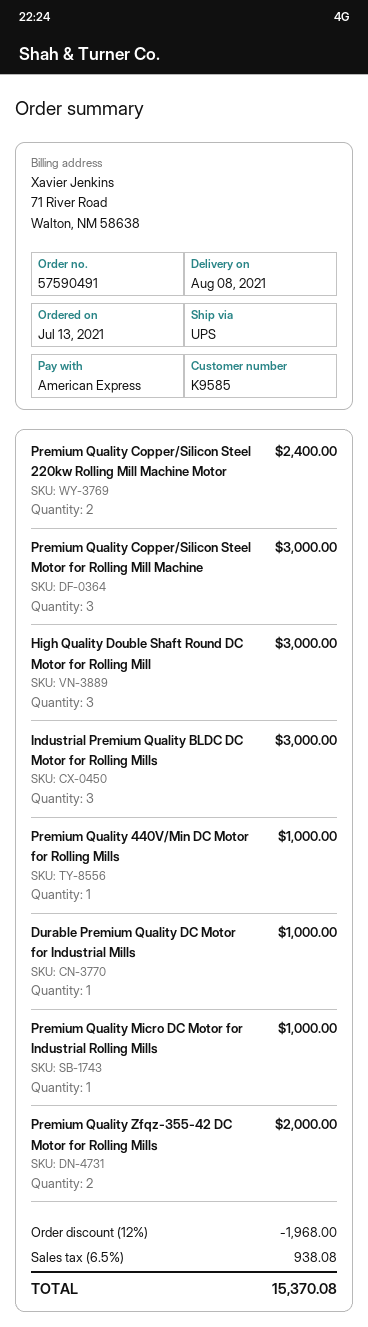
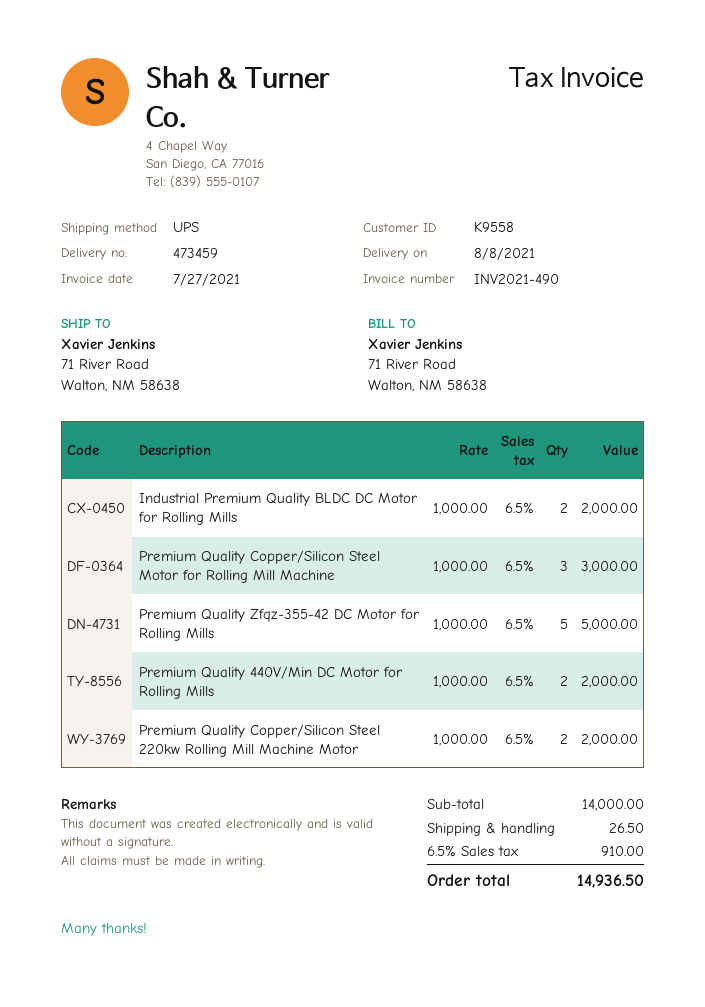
customer number: K9585 -> K9558
Premium Quality Copper/Silicon Steel 220kw Rolling Mill Machine Motor: 2 for 2400.00 -> 2 for 2000.00
High Quality Double Shaft Round DC Motor for Rolling Mill: 3 for 3000.00 -> none
Industrial Premium Quality BLDC DC Motor for Rolling Mills: 3 for 3000.00 -> 2 for 2000.00
Premium Quality 440V/Min DC Motor for Rolling Mills: 1 for 1000.00 -> 2 for 2000.00
Durable Premium Quality DC Motor for Industrial Mills: 1 for 1000.00 -> none
Premium Quality Micro DC Motor for Industrial Rolling Mills: 1 for 1000.00 -> none
Premium Quality Zfqz-355-42 DC Motor for Rolling Mills: 2 for 2000.00 -> 5 for 5000.00
discount: 12% = 1968.00 -> none
shipping: none -> 26.50
tax: 6.5% = 938.08 -> 6.5% = 910.00
total: 15370.08 -> 14936.50

